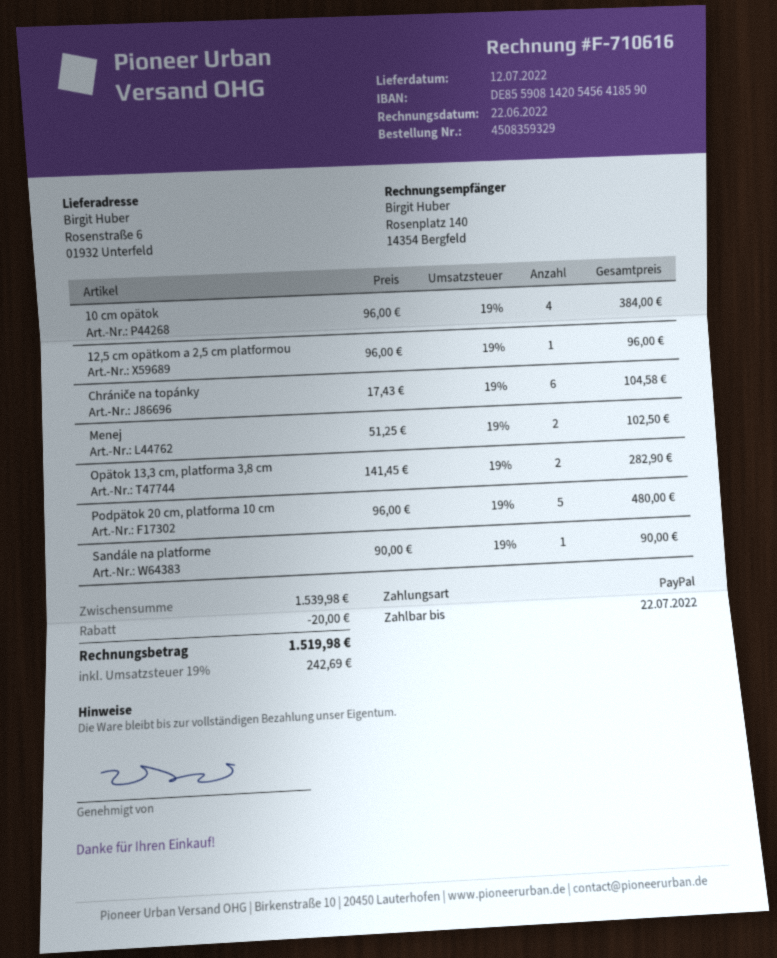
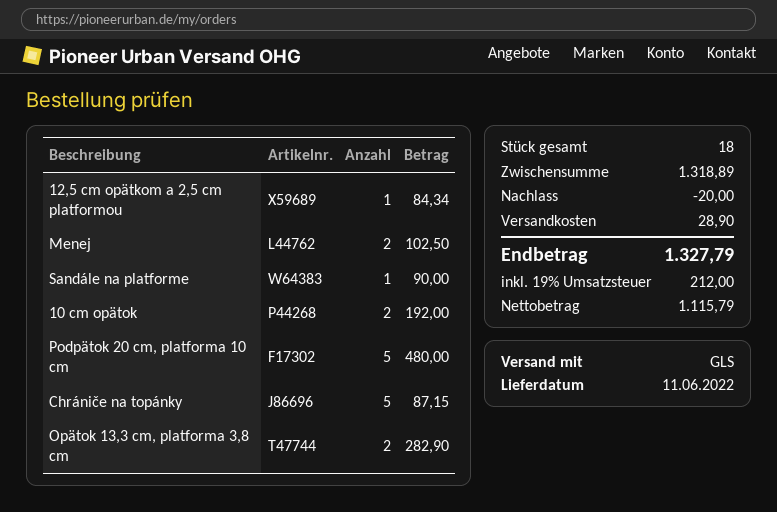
delivery date: 2022-07-12 -> 2022-06-11
10 cm opätok: 4 for 384.00 -> 2 for 192.00
12,5 cm opätkom a 2,5 cm platformou: 1 for 96.00 -> 1 for 84.34
Chrániče na topánky: 6 for 104.58 -> 5 for 87.15
subtotal: 1539.98 -> 1318.89
shipping: none -> 28.90
tax: 19% = 242.69 -> 19% = 212.00
total: 1519.98 -> 1327.79

